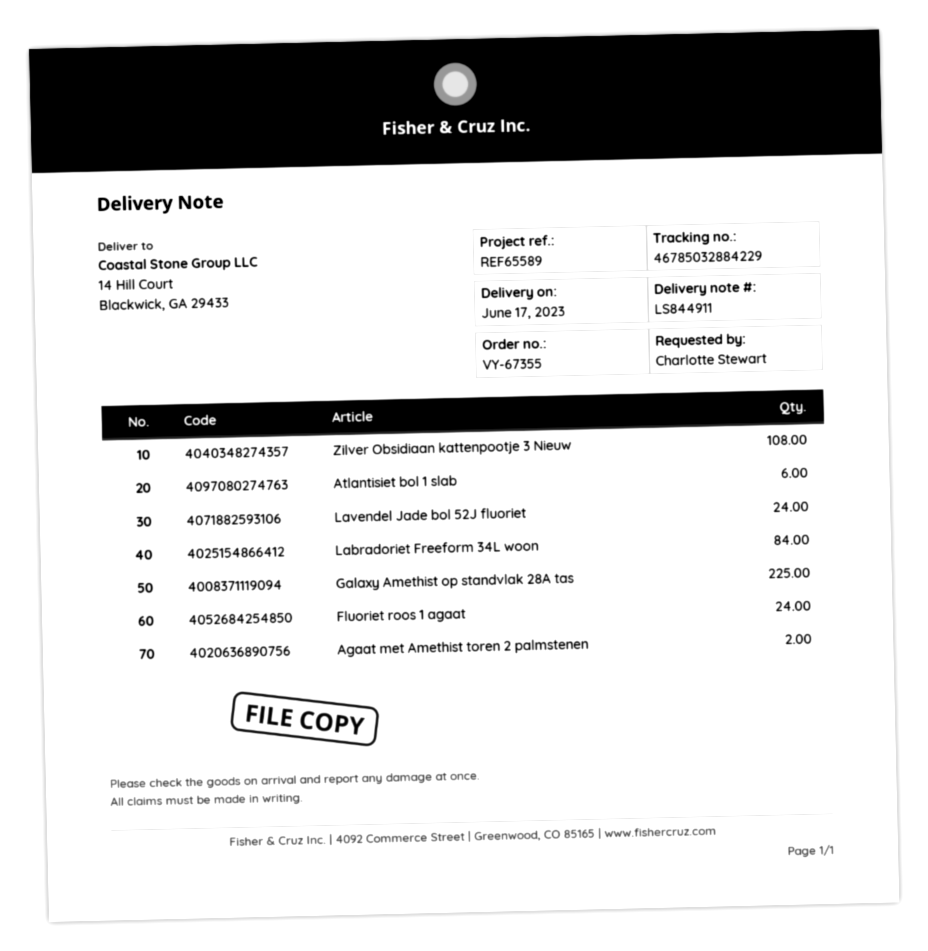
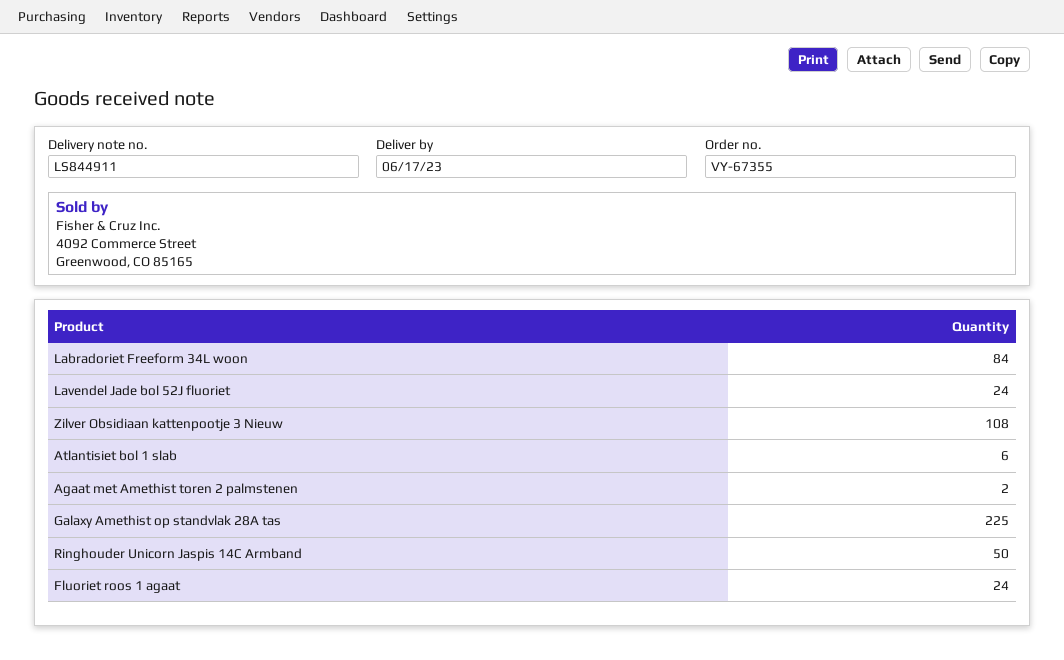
Ringhouder Unicorn Jaspis 14C Armband: none -> 50

